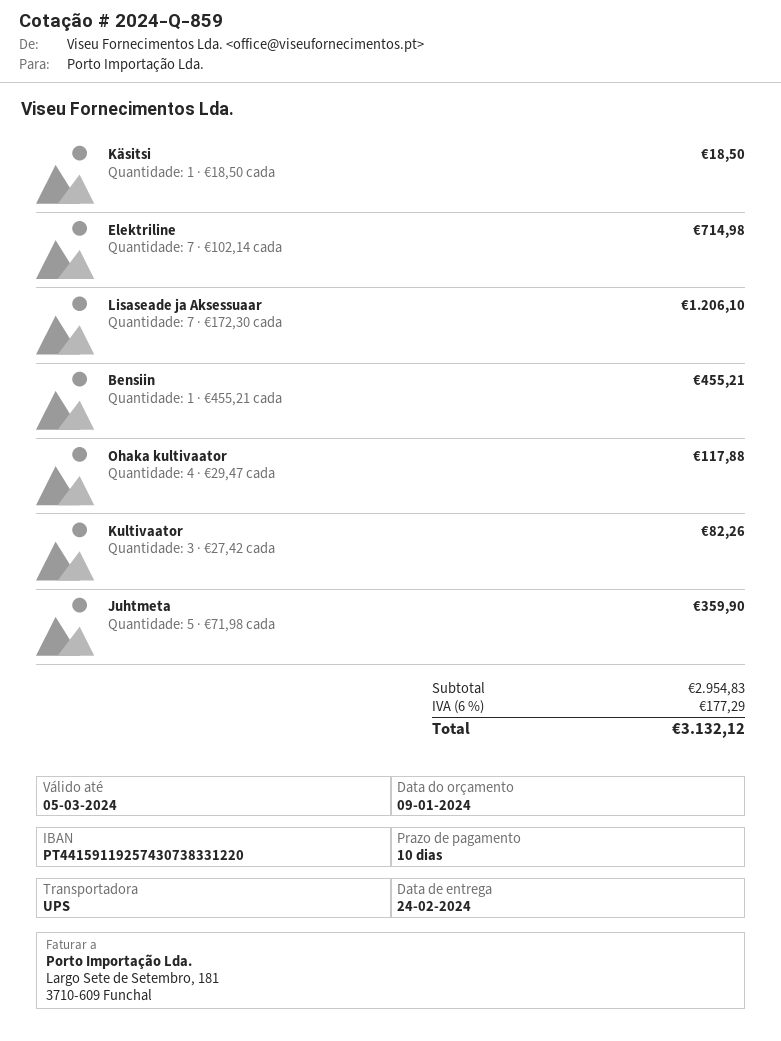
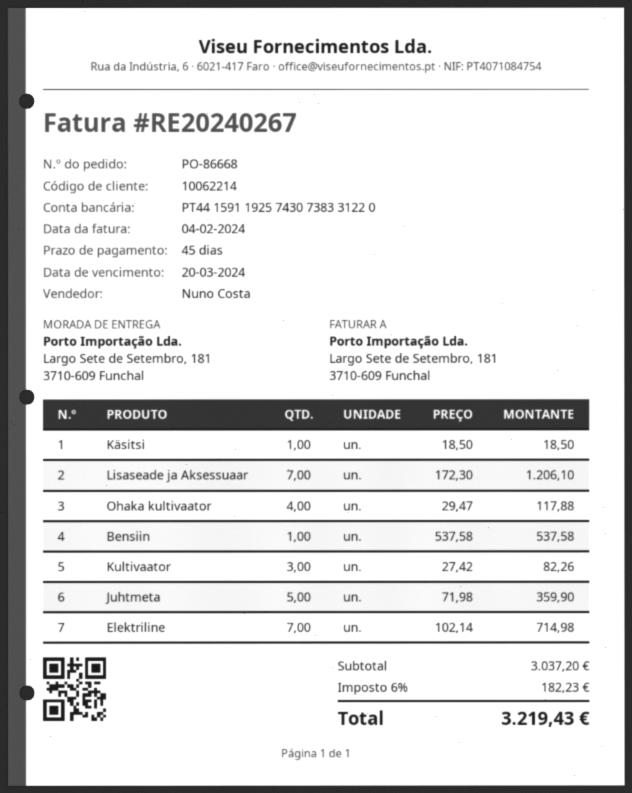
payment terms: 10 days -> 45 days
Bensiin: 1 x 455.21 = 455.21 -> 1 x 537.58 = 537.58
subtotal: 2954.83 -> 3037.20
tax: 6% = 177.29 -> 6% = 182.23
total: 3132.12 -> 3219.43

